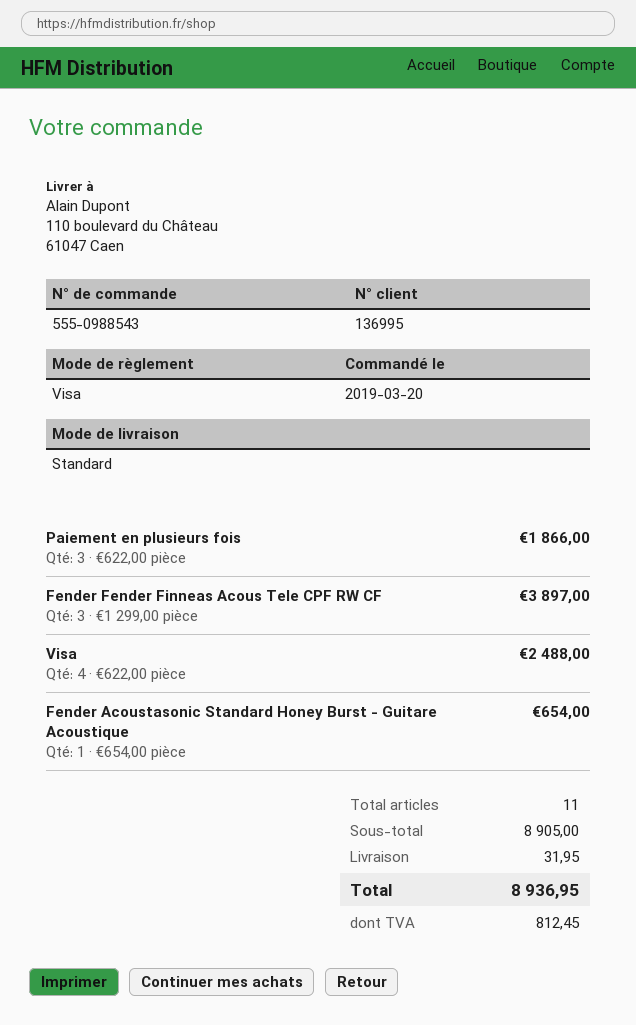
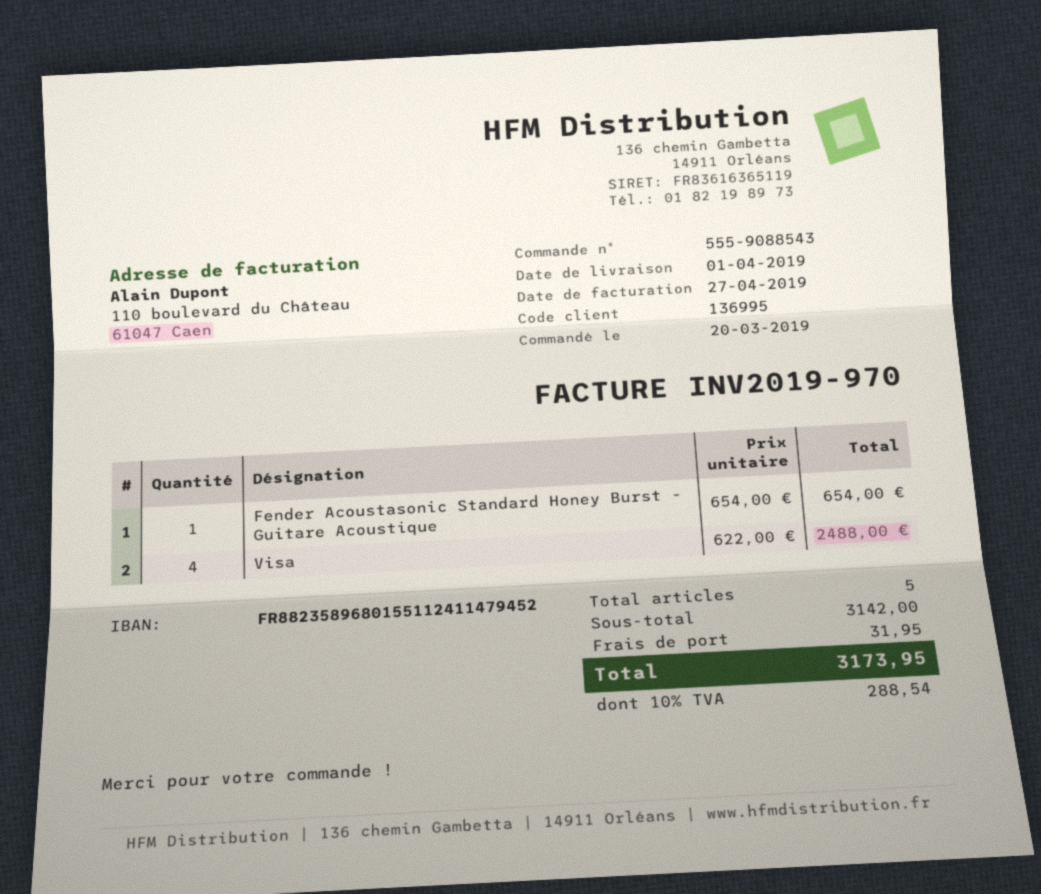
order number: 555-0988543 -> 555-9088543
Paiement en plusieurs fois: 3 x 622.00 = 1866.00 -> none
Fender Fender Finneas Acous Tele CPF RW CF: 3 x 1299.00 = 3897.00 -> none
total quantity: 11 -> 5
subtotal: 8905.00 -> 3142.00
tax: 812.45 -> 288.54
total: 8936.95 -> 3173.95

